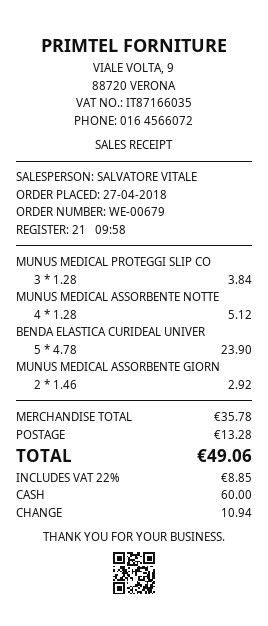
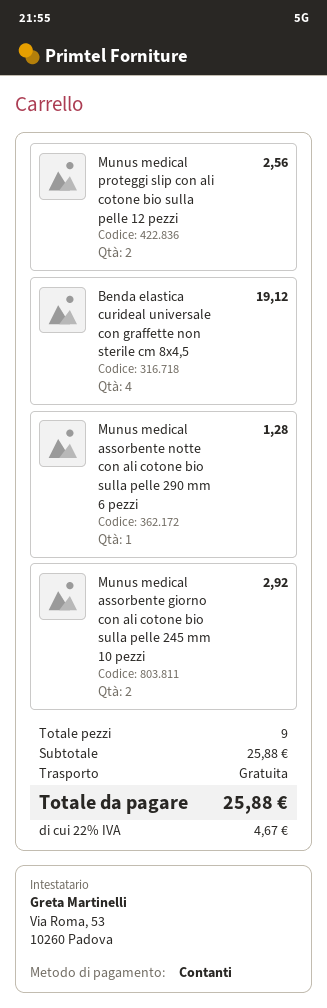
MUNUS MEDICAL PROTEGGI SLIP CO: 3 for 3.84 -> 2 for 2.56
MUNUS MEDICAL ASSORBENTE NOTTE: 4 for 5.12 -> 1 for 1.28
BENDA ELASTICA CURIDEAL UNIVER: 5 for 23.90 -> 4 for 19.12
subtotal: 35.78 -> 25.88
shipping: 13.28 -> 0.00
tax: 22% = 8.85 -> 22% = 4.67
total: 49.06 -> 25.88

